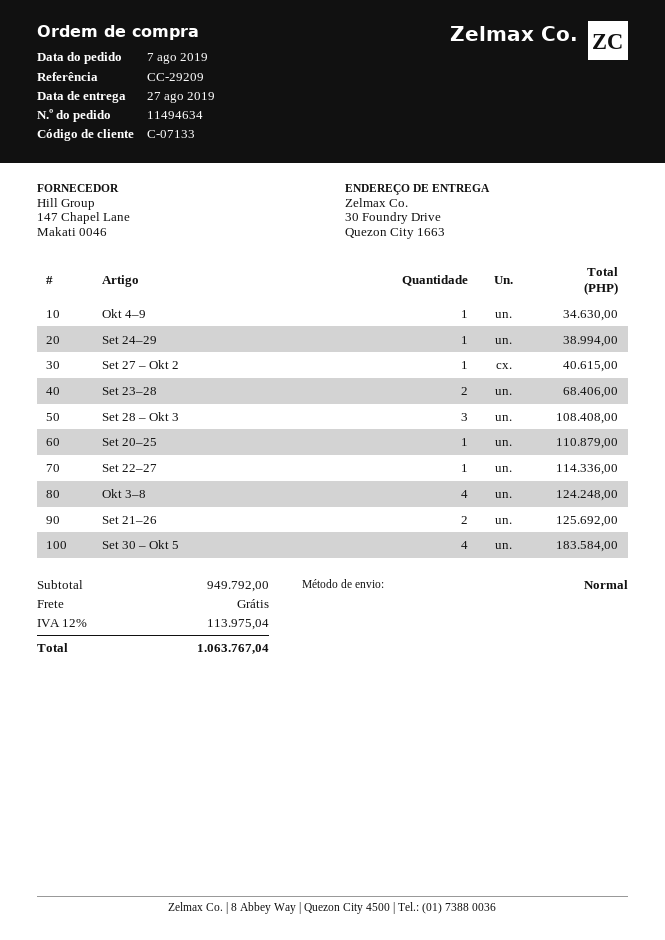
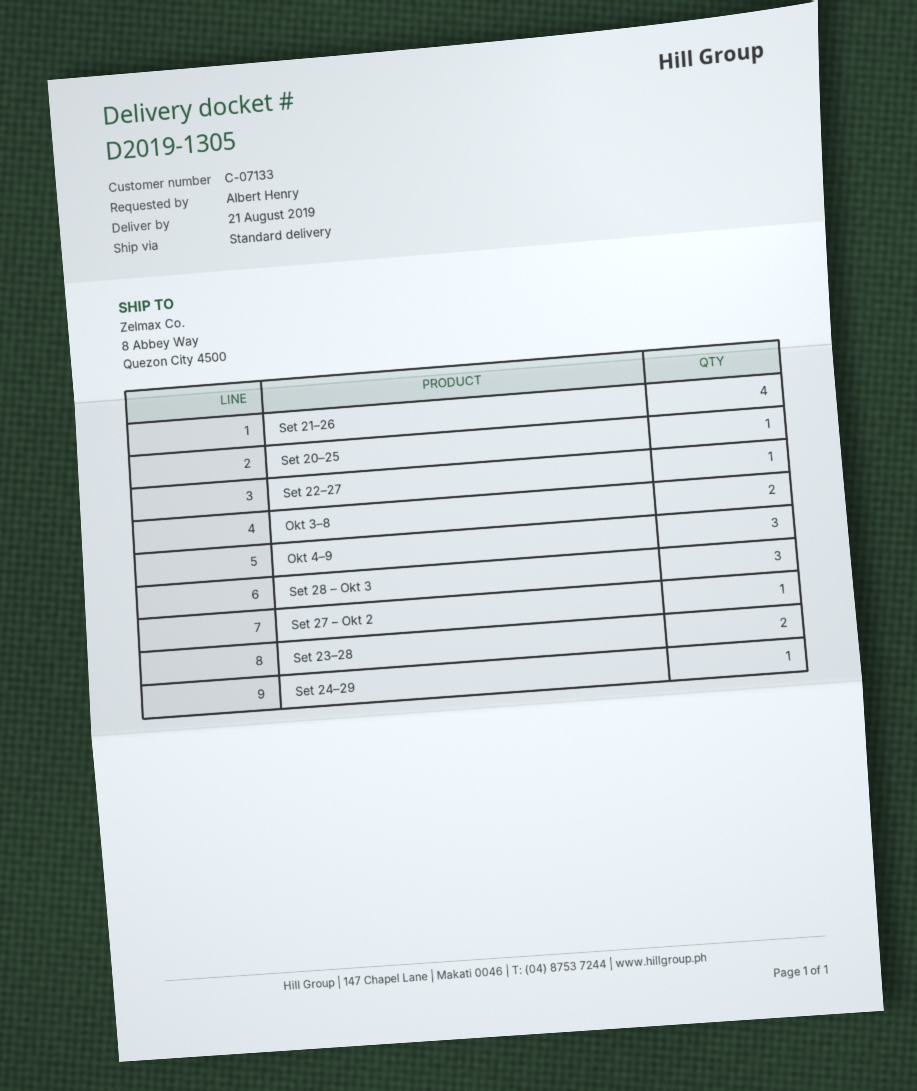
delivery date: 2019-08-27 -> 2019-08-21
ship to: 30 Foundry Drive, Quezon City 1663 -> 8 Abbey Way, Quezon City 4500
Okt 4–9: 1 -> 3
Okt 3–8: 4 -> 2
Set 21–26: 2 -> 4
Set 30 – Okt 5: 4 -> none

